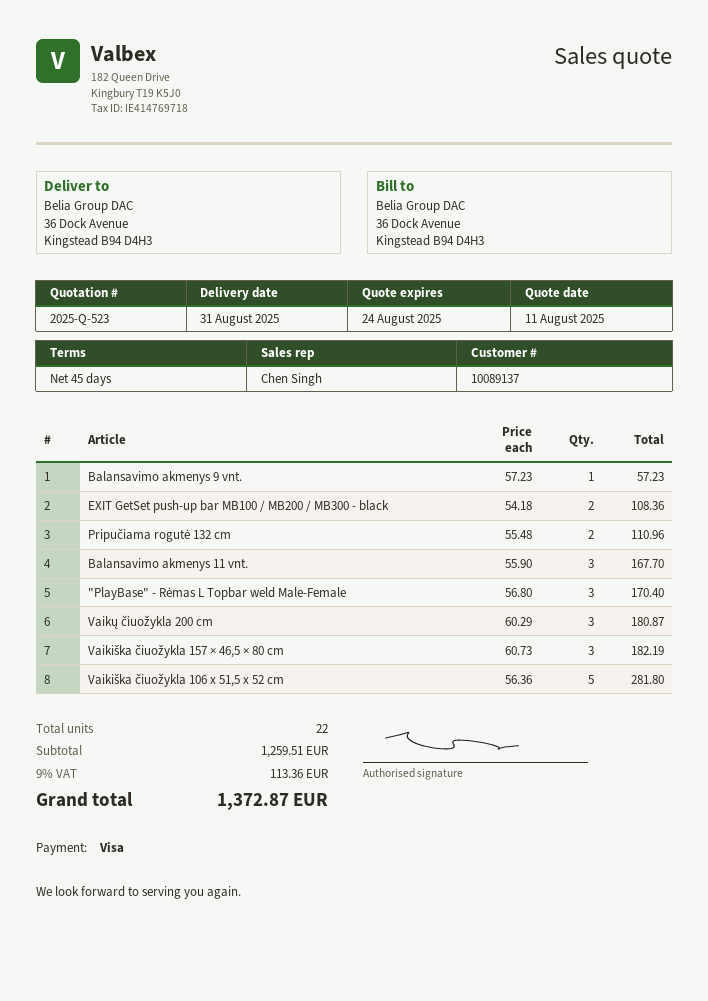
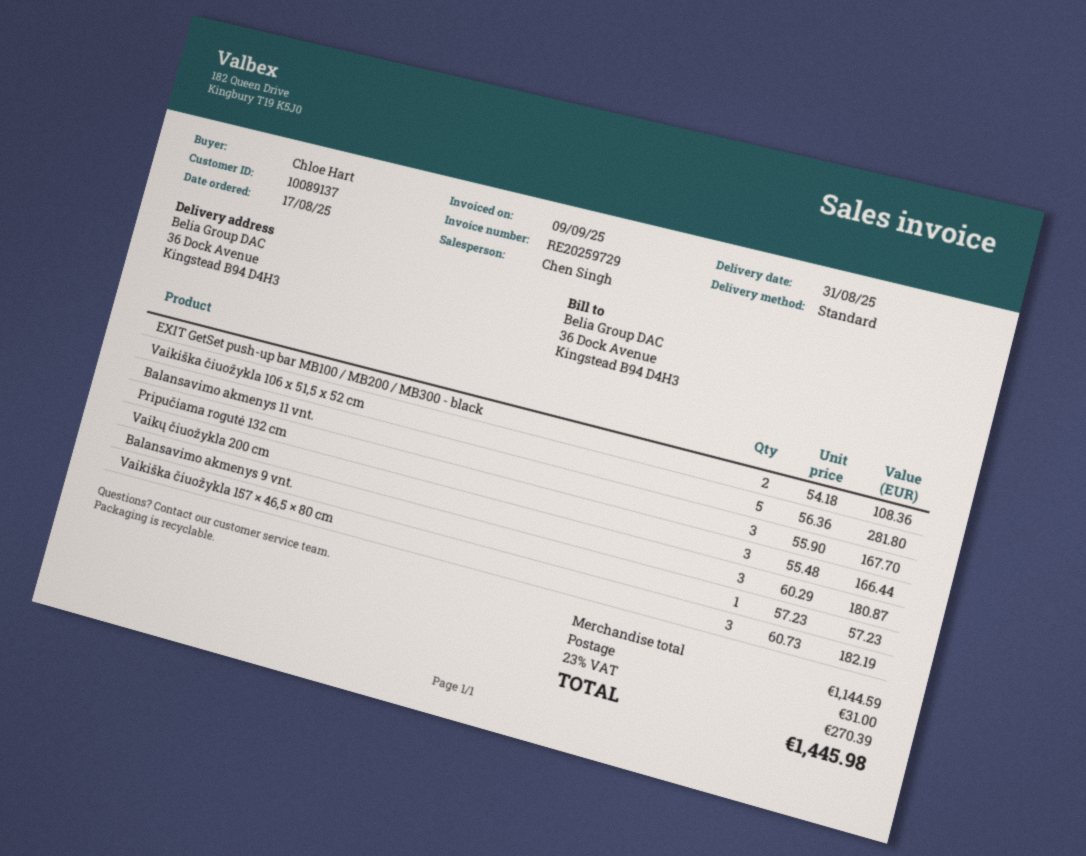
Pripučiama rogutė 132 cm: 2 x 55.48 = 110.96 -> 3 x 55.48 = 166.44
"PlayBase" - Rėmas L Topbar weld Male-Female: 3 x 56.80 = 170.40 -> none
subtotal: 1259.51 -> 1144.59
shipping: none -> 31.00
tax: 9% = 113.36 -> 23% = 270.39
total: 1372.87 -> 1445.98

